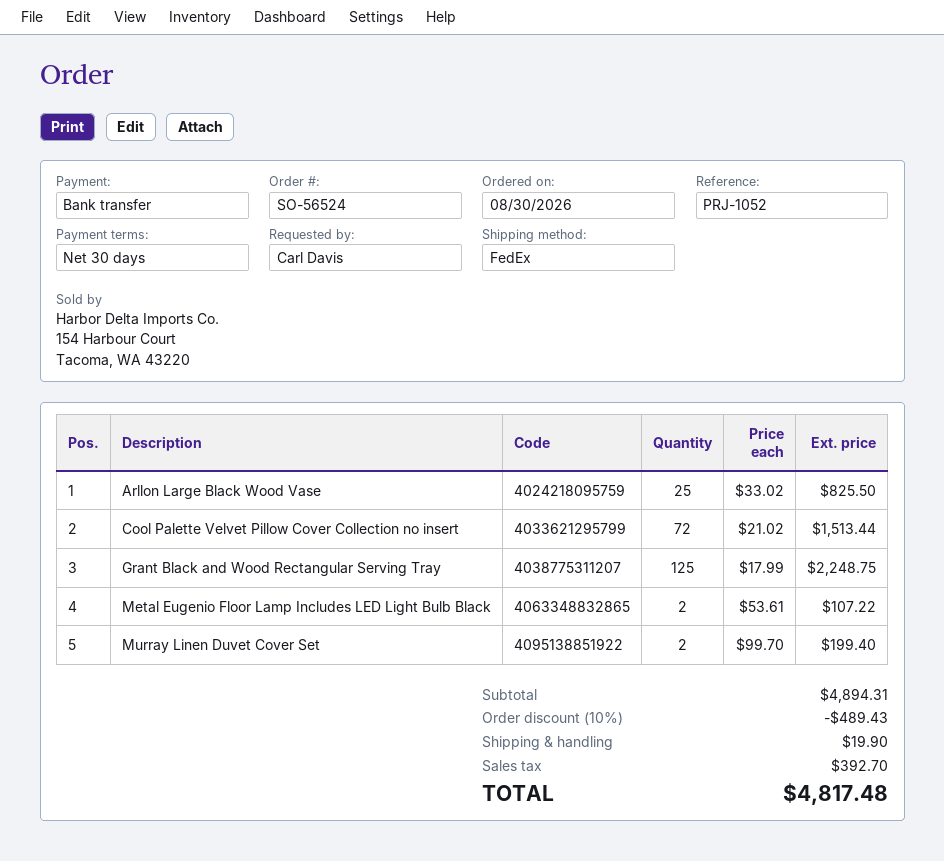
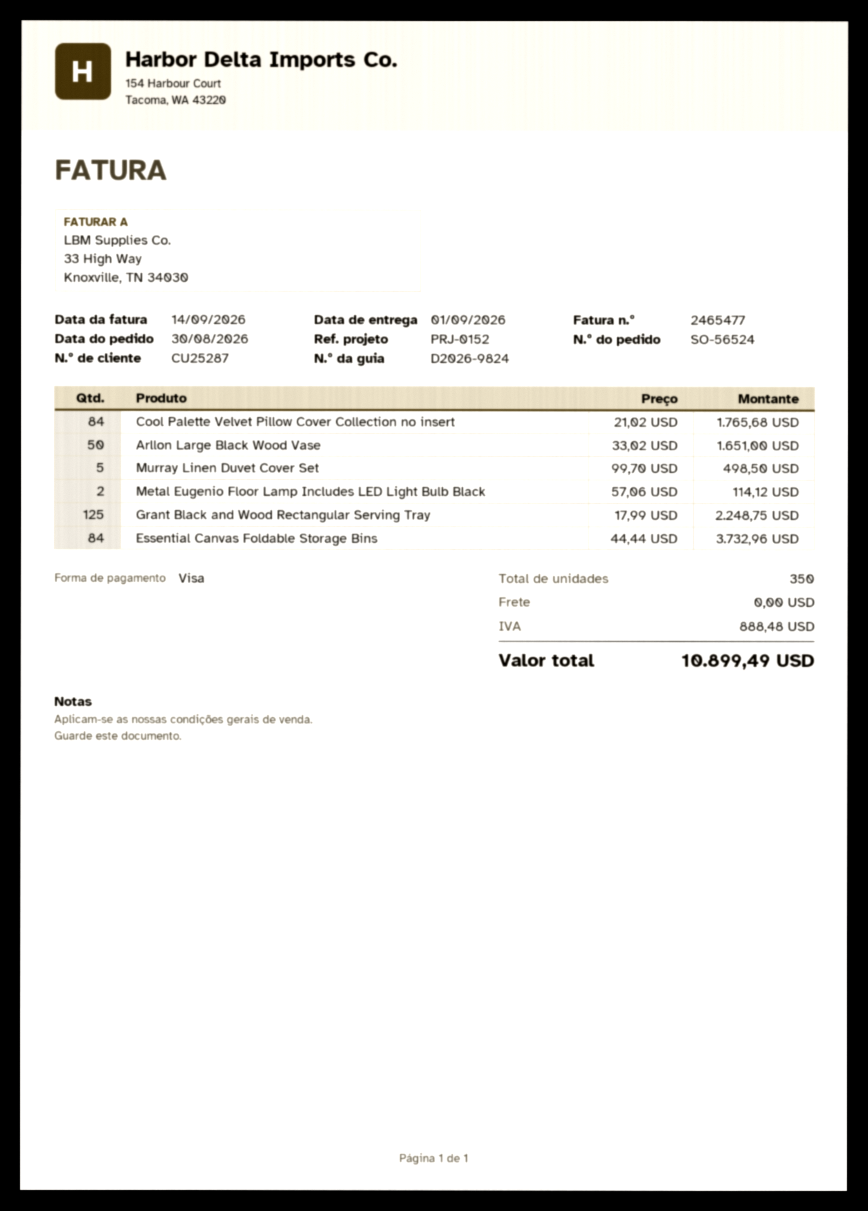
reference: PRJ-1052 -> PRJ-0152
payment method: bank transfer -> Visa
Arllon Large Black Wood Vase: 25 x 33.02 = 825.50 -> 50 x 33.02 = 1651.00
Cool Palette Velvet Pillow Cover Collection no insert: 72 x 21.02 = 1513.44 -> 84 x 21.02 = 1765.68
Metal Eugenio Floor Lamp Includes LED Light Bulb Black: 2 x 53.61 = 107.22 -> 2 x 57.06 = 114.12
Murray Linen Duvet Cover Set: 2 x 99.70 = 199.40 -> 5 x 99.70 = 498.50
Essential Canvas Foldable Storage Bins: none -> 84 x 44.44 = 3732.96
discount: 10% = 489.43 -> none
shipping: 19.90 -> 0.00
tax: 392.70 -> 888.48
total: 4817.48 -> 10899.49

